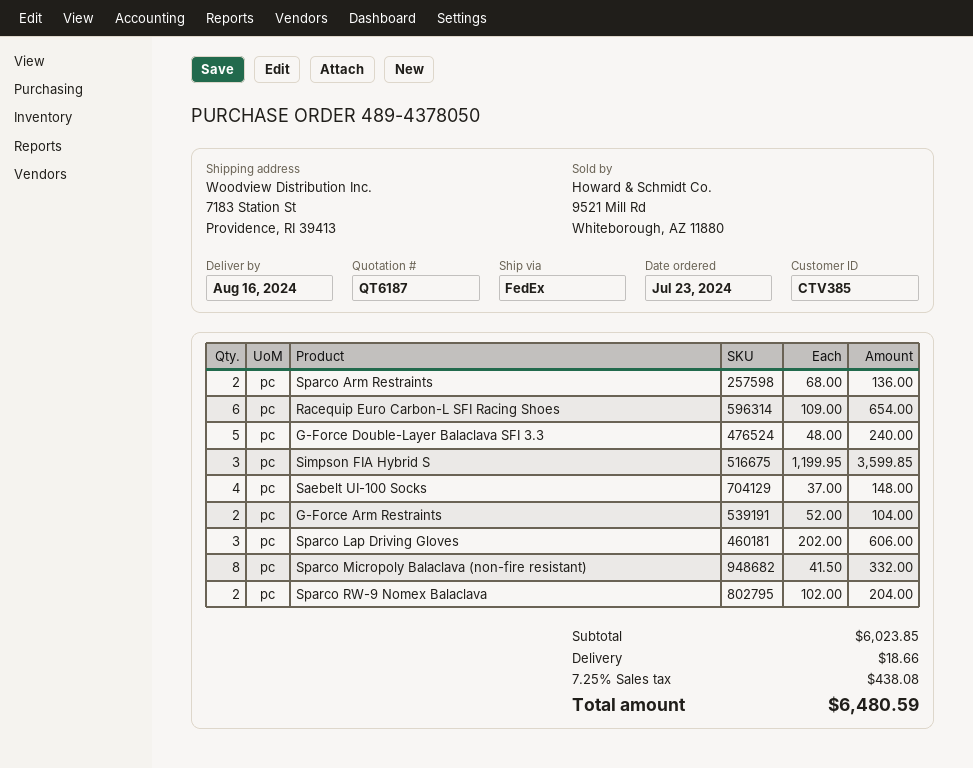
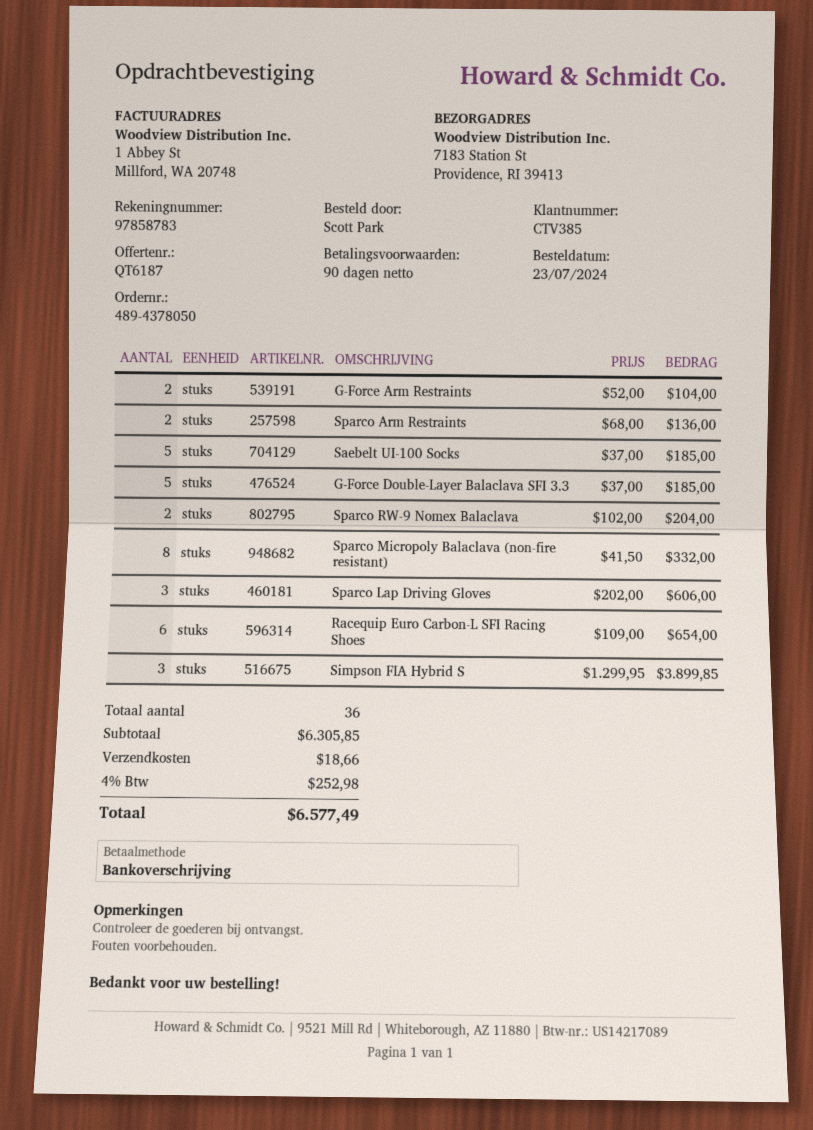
G-Force Double-Layer Balaclava SFI 3.3: 5 x 48.00 = 240.00 -> 5 x 37.00 = 185.00
Simpson FIA Hybrid S: 3 x 1199.95 = 3599.85 -> 3 x 1299.95 = 3899.85
Saebelt UI-100 Socks: 4 x 37.00 = 148.00 -> 5 x 37.00 = 185.00
subtotal: 6023.85 -> 6305.85
tax: 7.25% = 438.08 -> 4% = 252.98
total: 6480.59 -> 6577.49

